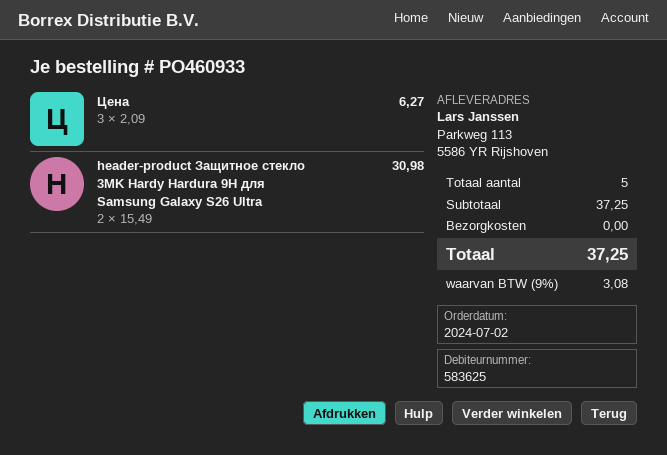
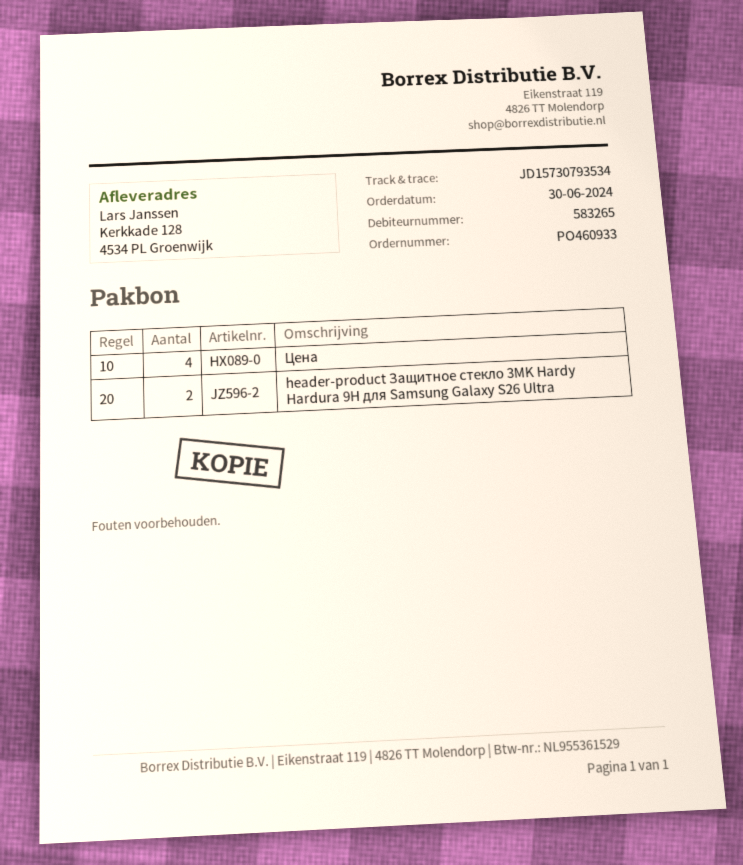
order date: 2024-07-02 -> 2024-06-30
customer number: 583625 -> 583265
ship to: Parkweg 113, 5586 YR Rijshoven -> Kerkkade 128, 4534 PL Groenwijk
Цена: 3 -> 4

